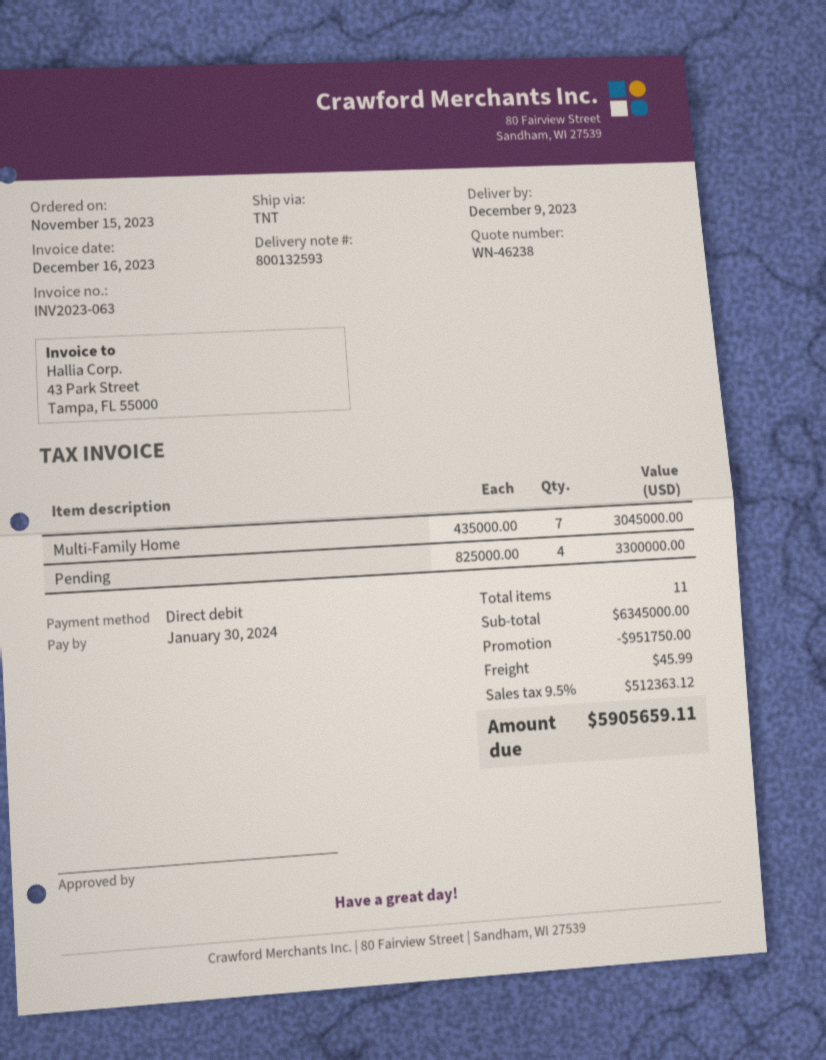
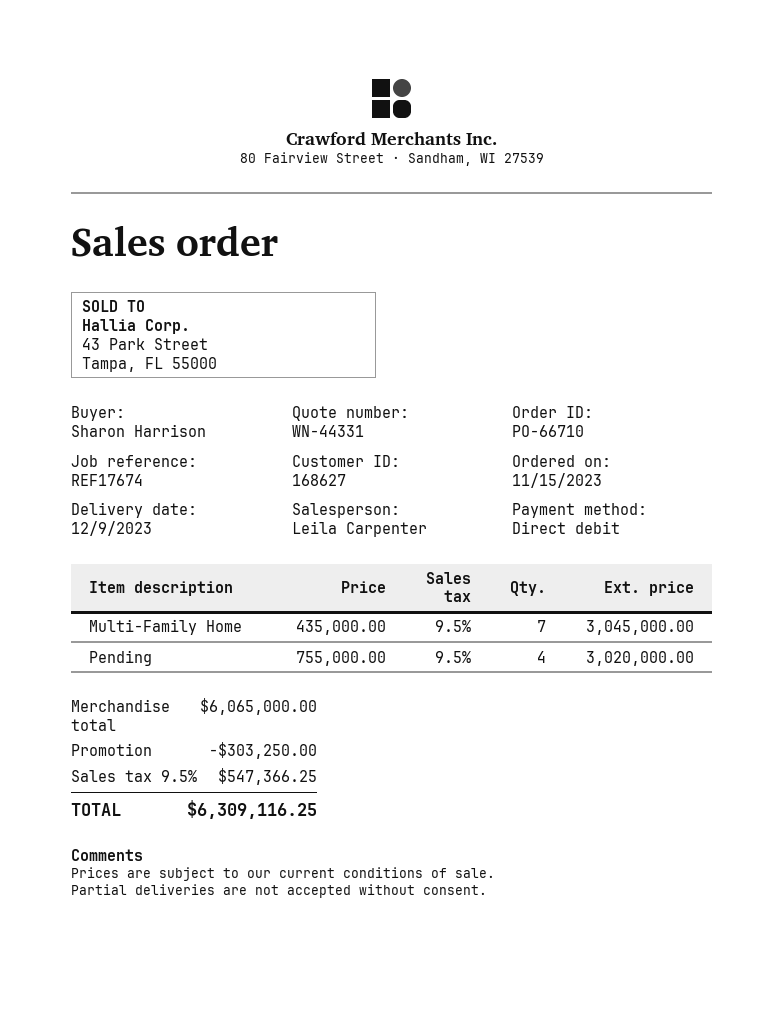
quote number: WN-46238 -> WN-44331
Pending: 4 x 825000.00 = 3300000.00 -> 4 x 755000.00 = 3020000.00
subtotal: 6345000.00 -> 6065000.00
discount: 951750.00 -> 303250.00
shipping: 45.99 -> none
tax: 9.5% = 512363.12 -> 9.5% = 547366.25
total: 5905659.11 -> 6309116.25

